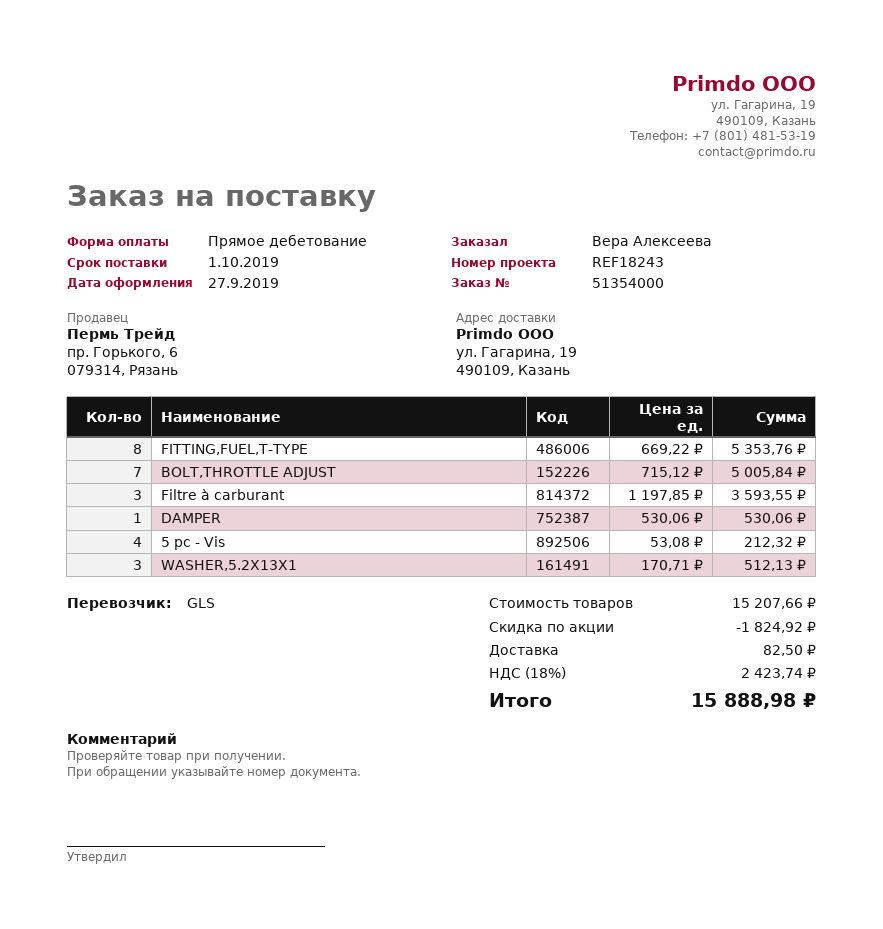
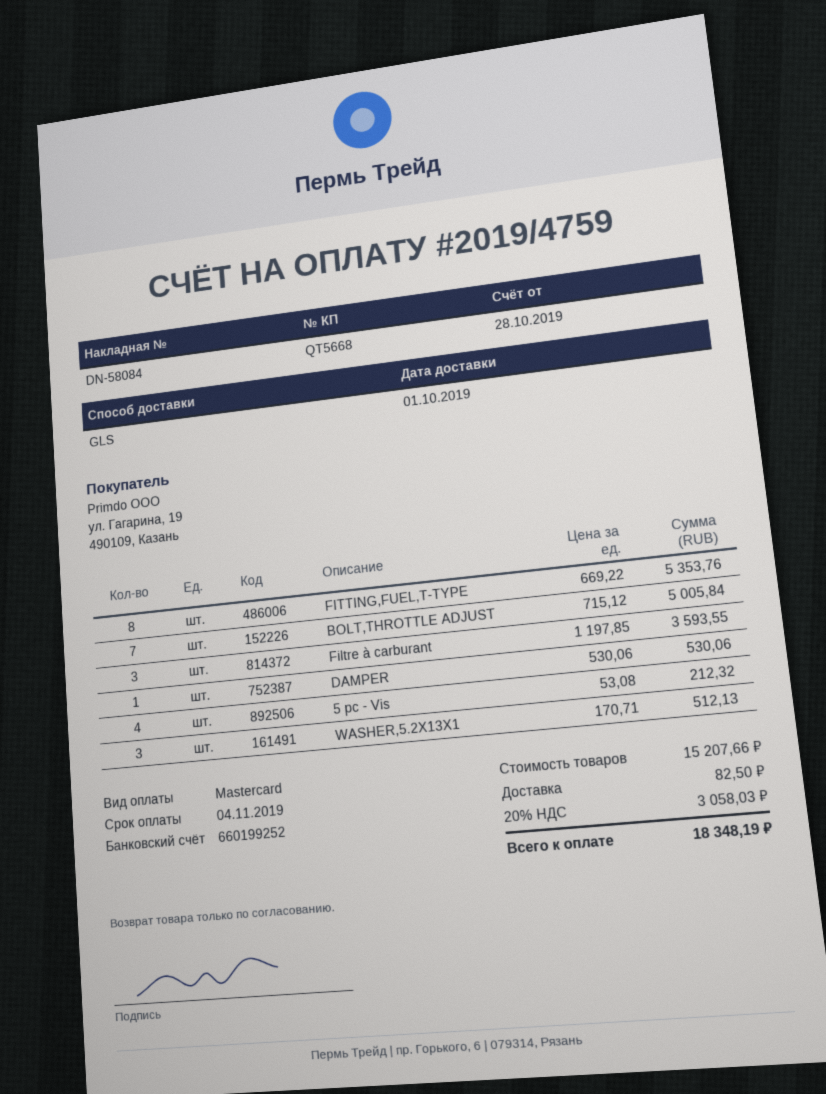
payment method: direct debit -> Mastercard
discount: 1824.92 -> none
tax: 18% = 2423.74 -> 20% = 3058.03
total: 15888.98 -> 18348.19

